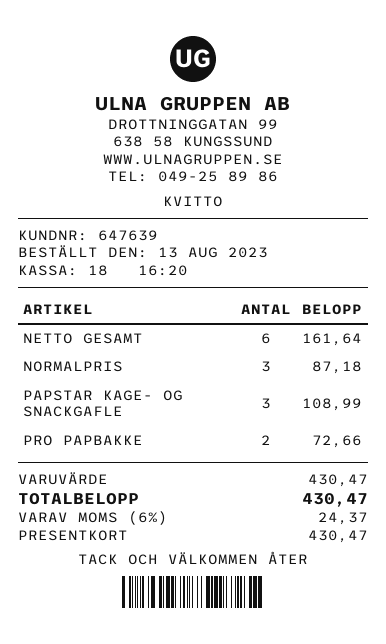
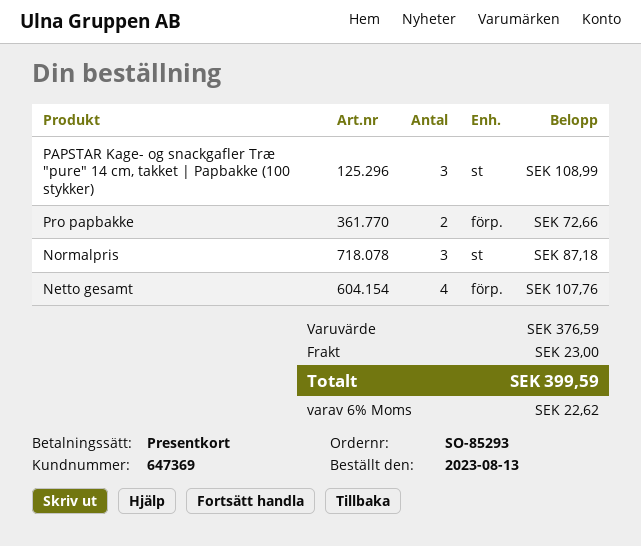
customer number: 647639 -> 647369
NETTO GESAMT: 6 for 161.64 -> 4 for 107.76
subtotal: 430.47 -> 376.59
shipping: none -> 23.00
tax: 6% = 24.37 -> 6% = 22.62
total: 430.47 -> 399.59

